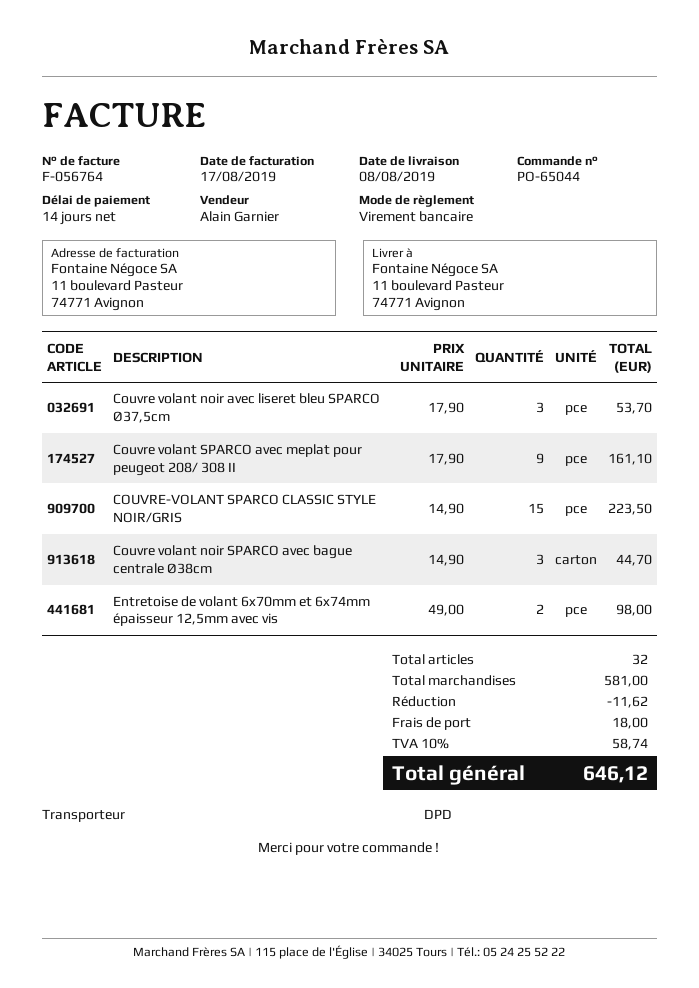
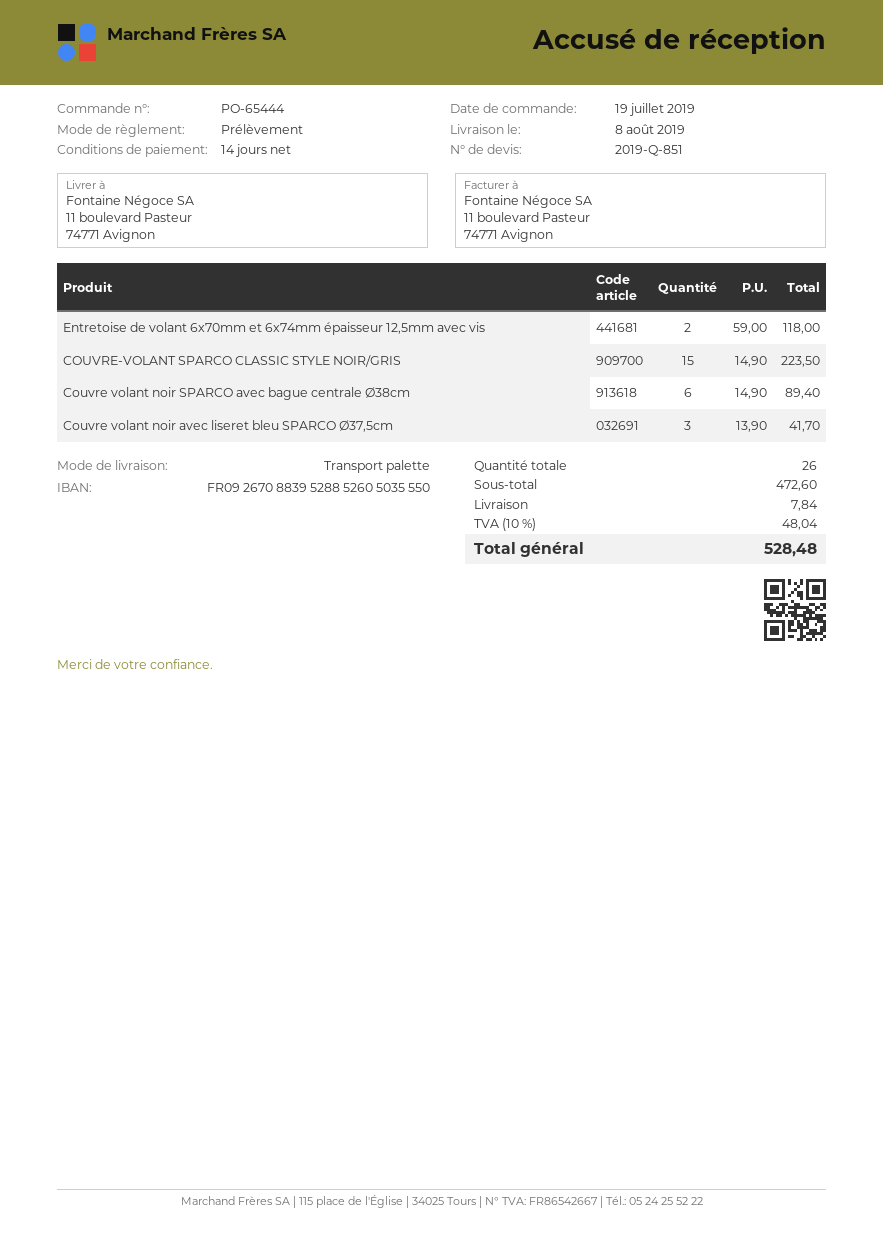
order number: PO-65044 -> PO-65444
payment method: bank transfer -> direct debit
shipping method: DPD -> pallet freight
Couvre volant noir avec liseret bleu SPARCO Ø37,5cm: 3 x 17.90 = 53.70 -> 3 x 13.90 = 41.70
Couvre volant SPARCO avec meplat pour peugeot 208/ 308 II: 9 x 17.90 = 161.10 -> none
Couvre volant noir SPARCO avec bague centrale Ø38cm: 3 x 14.90 = 44.70 -> 6 x 14.90 = 89.40
Entretoise de volant 6x70mm et 6x74mm épaisseur 12,5mm avec vis: 2 x 49.00 = 98.00 -> 2 x 59.00 = 118.00
total quantity: 32 -> 26
subtotal: 581.00 -> 472.60
discount: 11.62 -> none
shipping: 18.00 -> 7.84
tax: 10% = 58.74 -> 10% = 48.04
total: 646.12 -> 528.48

